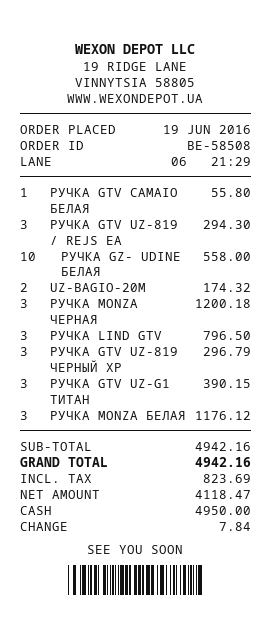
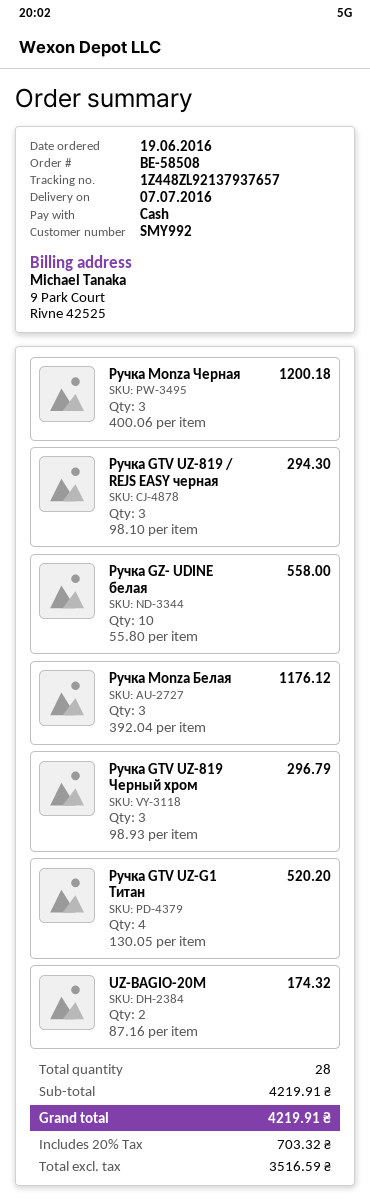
РУЧКА GTV CAMAIO БЕЛАЯ: 1 for 55.80 -> none
РУЧКА LIND GTV: 3 for 796.50 -> none
РУЧКА GTV UZ-G1 ТИТАН: 3 for 390.15 -> 4 for 520.20
subtotal: 4942.16 -> 4219.91
net: 4118.47 -> 3516.59
tax: 823.69 -> 703.32
total: 4942.16 -> 4219.91

